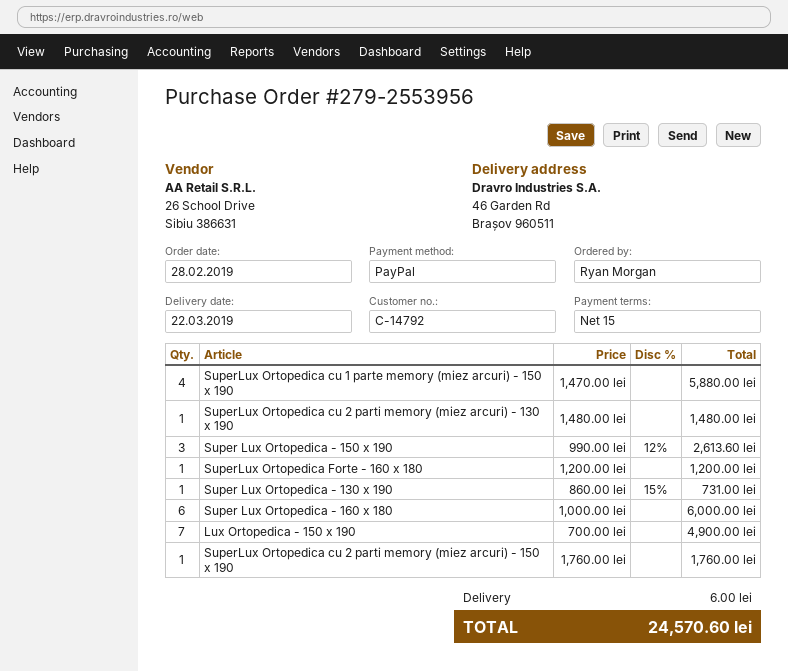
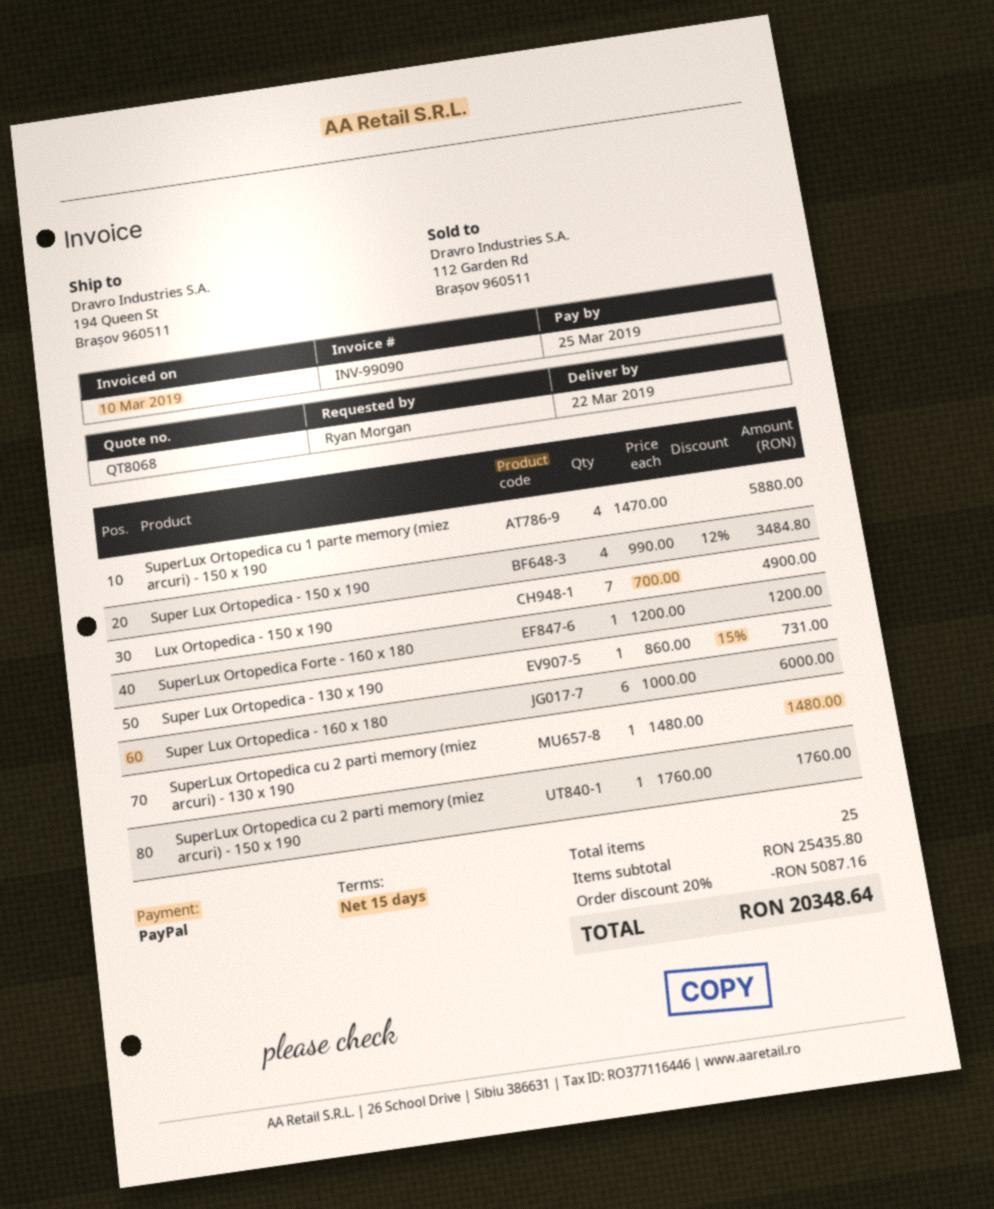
ship to: 46 Garden Rd, Brașov 960511 -> 194 Queen St, Brașov 960511
Super Lux Ortopedica - 150 x 190: 3 x 990.00 - 12% = 2613.60 -> 4 x 990.00 - 12% = 3484.80
discount: none -> 20% = 5087.16
shipping: 6.00 -> none
total: 24570.60 -> 20348.64

